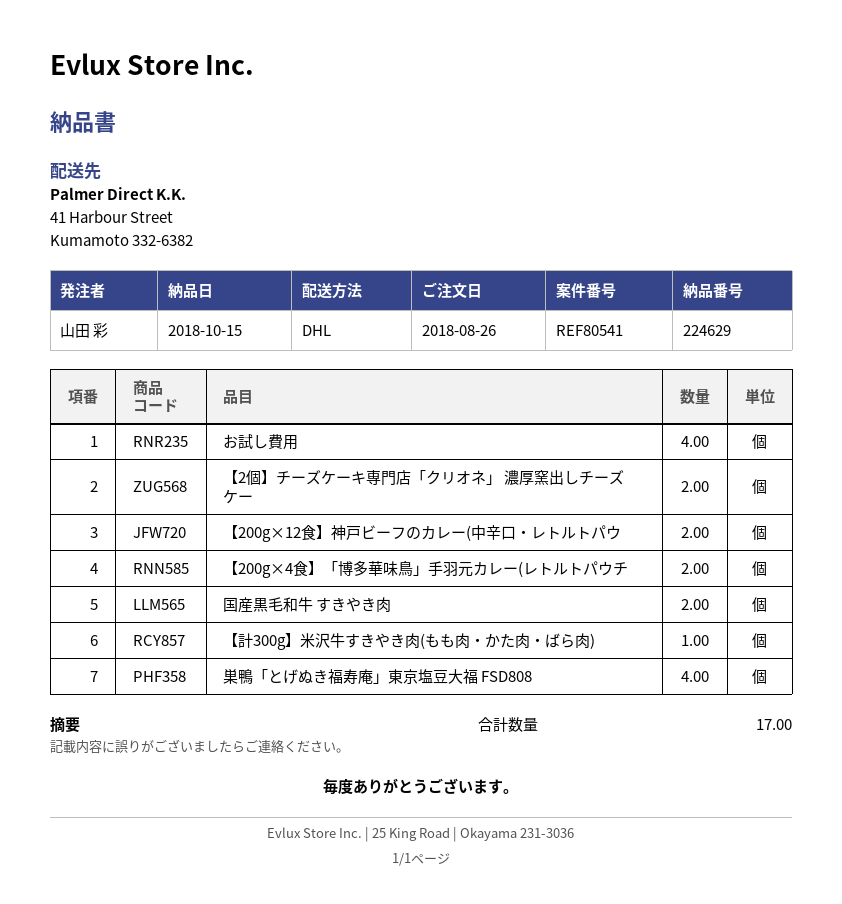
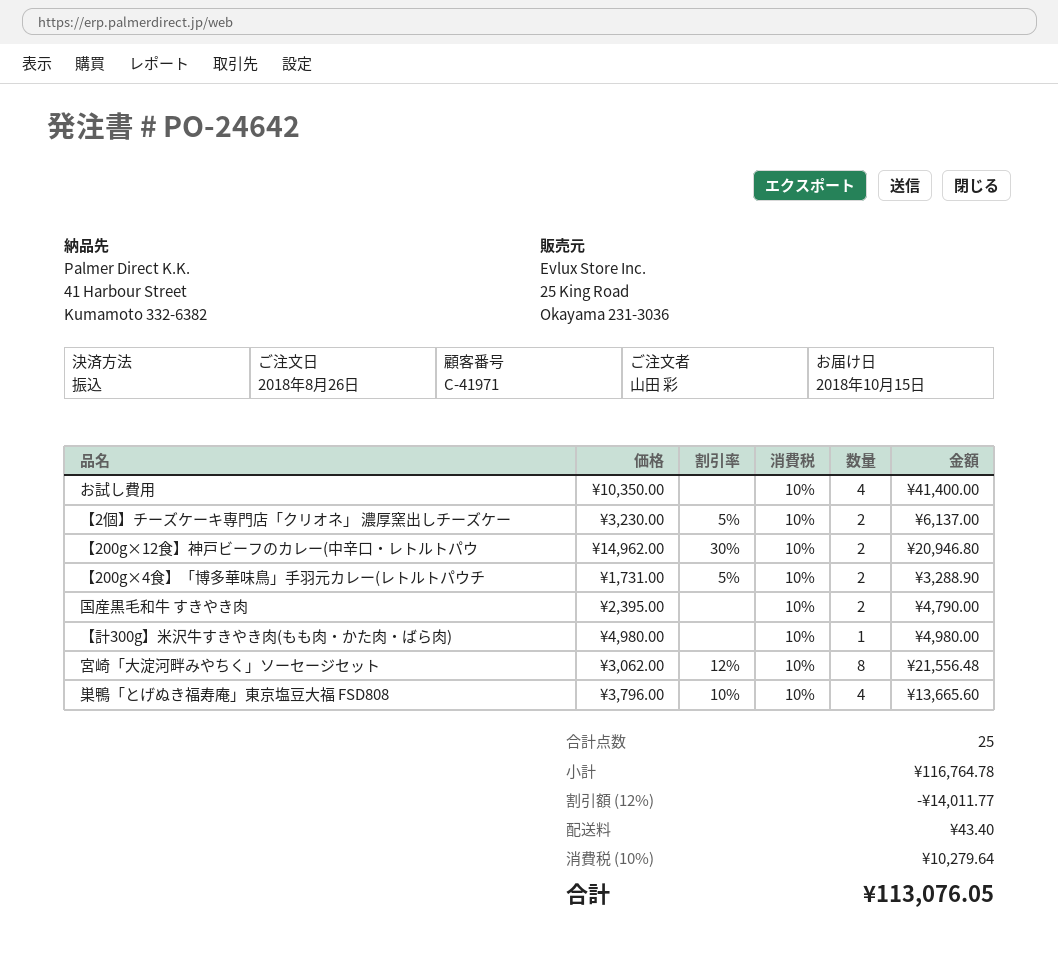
宮崎「大淀河畔みやちく」ソーセージセット: none -> 8
total quantity: 17 -> 25

